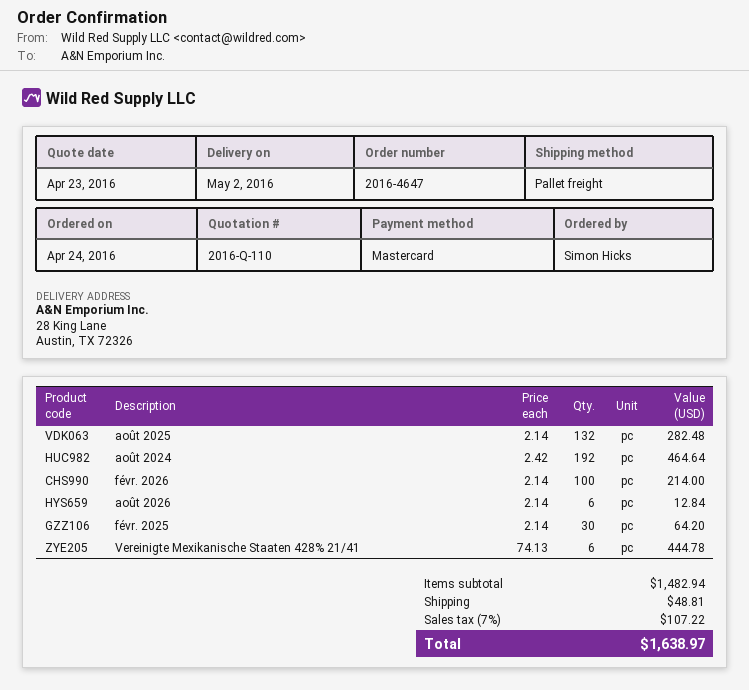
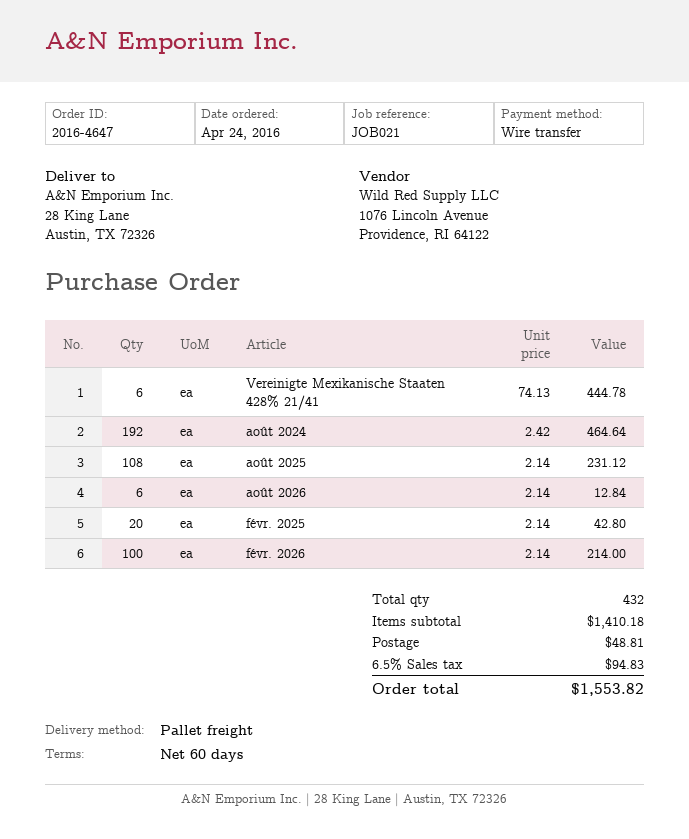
payment method: Mastercard -> bank transfer
août 2025: 132 x 2.14 = 282.48 -> 108 x 2.14 = 231.12
févr. 2025: 30 x 2.14 = 64.20 -> 20 x 2.14 = 42.80
subtotal: 1482.94 -> 1410.18
tax: 7% = 107.22 -> 6.5% = 94.83
total: 1638.97 -> 1553.82

